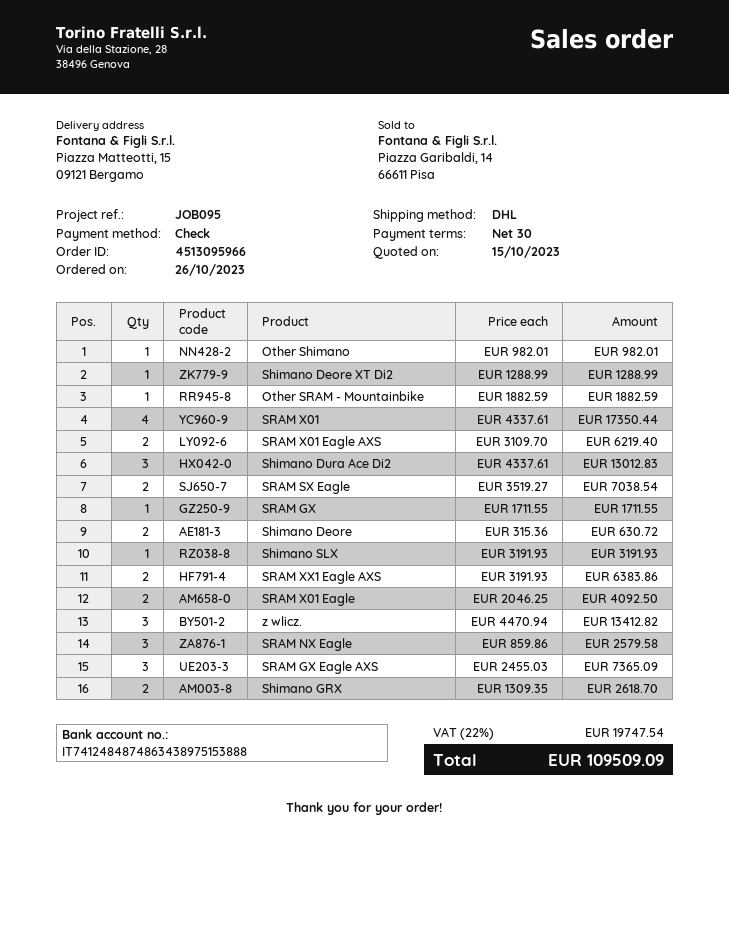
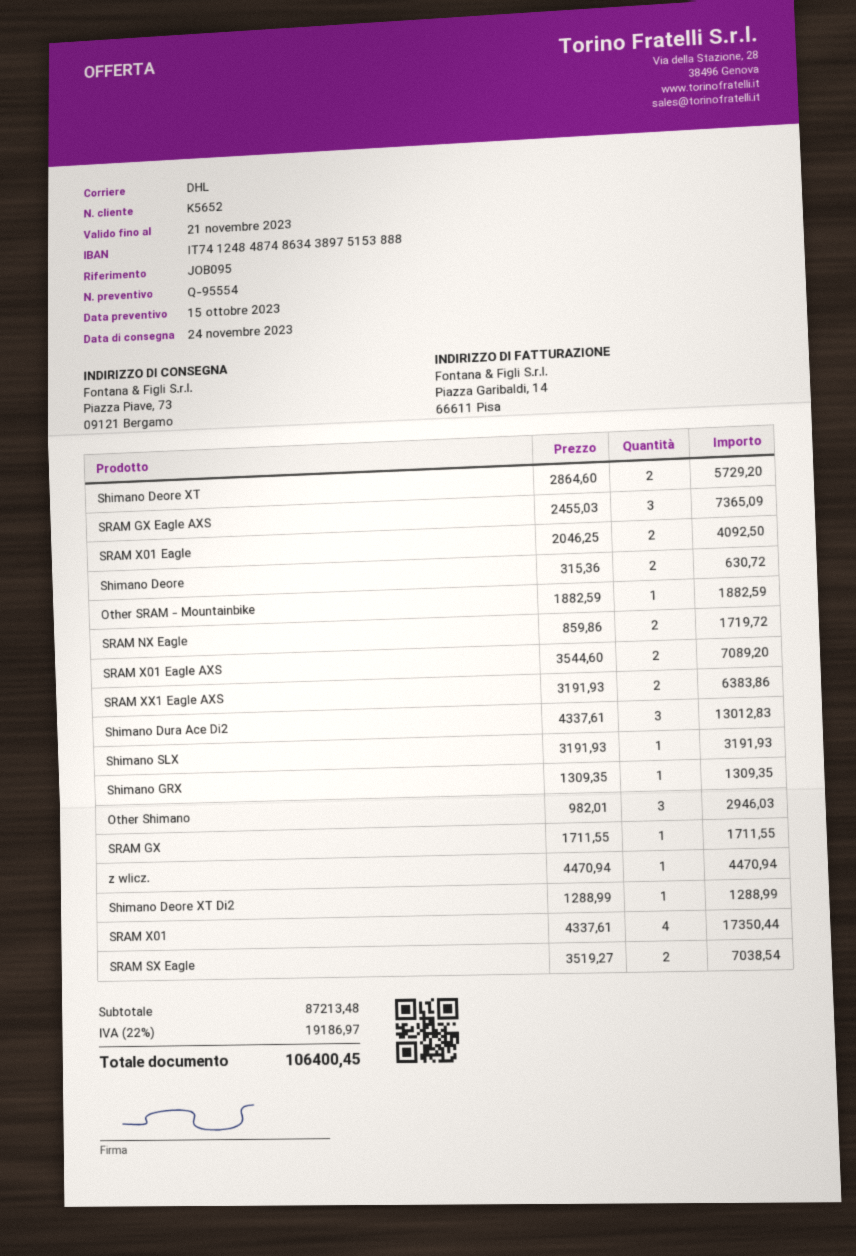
ship to: Piazza Matteotti, 15, 09121 Bergamo -> Piazza Piave, 73, 09121 Bergamo
Other Shimano: 1 x 982.01 = 982.01 -> 3 x 982.01 = 2946.03
SRAM X01 Eagle AXS: 2 x 3109.70 = 6219.40 -> 2 x 3544.60 = 7089.20
z wlicz.: 3 x 4470.94 = 13412.82 -> 1 x 4470.94 = 4470.94
SRAM NX Eagle: 3 x 859.86 = 2579.58 -> 2 x 859.86 = 1719.72
Shimano GRX: 2 x 1309.35 = 2618.70 -> 1 x 1309.35 = 1309.35
Shimano Deore XT: none -> 2 x 2864.60 = 5729.20
tax: 22% = 19747.54 -> 22% = 19186.97
total: 109509.09 -> 106400.45

